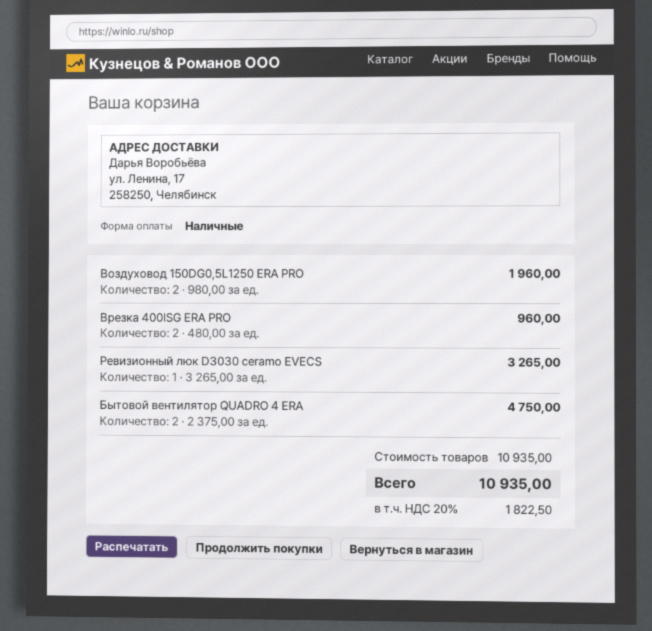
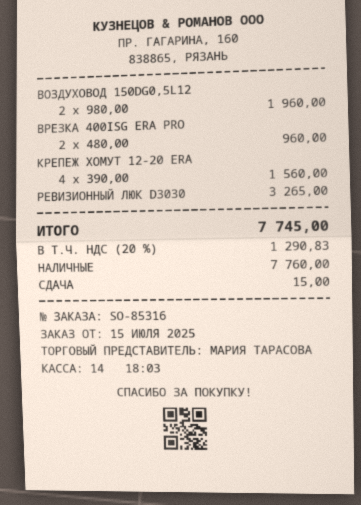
Бытовой вентилятор QUADRO 4 ERA: 2 x 2375.00 = 4750.00 -> none
КРЕПЕЖ ХОМУТ 12-20 ERA: none -> 4 x 390.00 = 1560.00
tax: 20% = 1822.50 -> 20% = 1290.83
total: 10935.00 -> 7745.00

